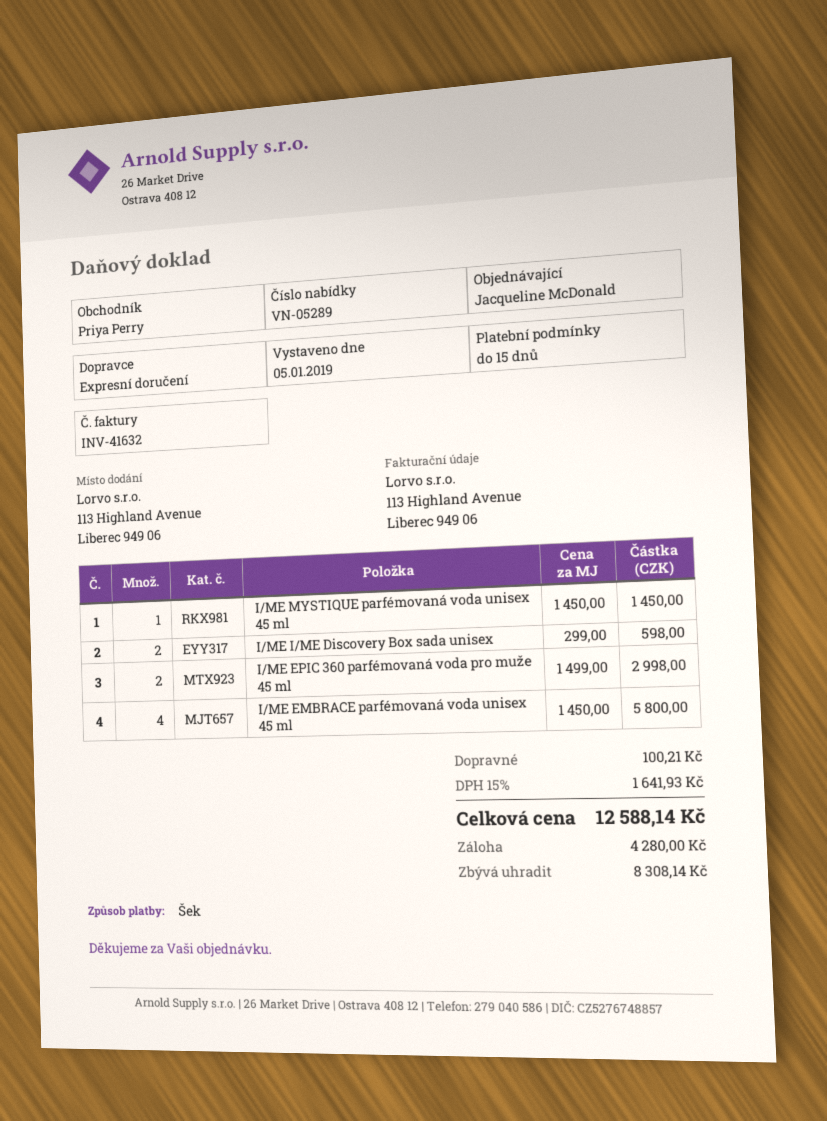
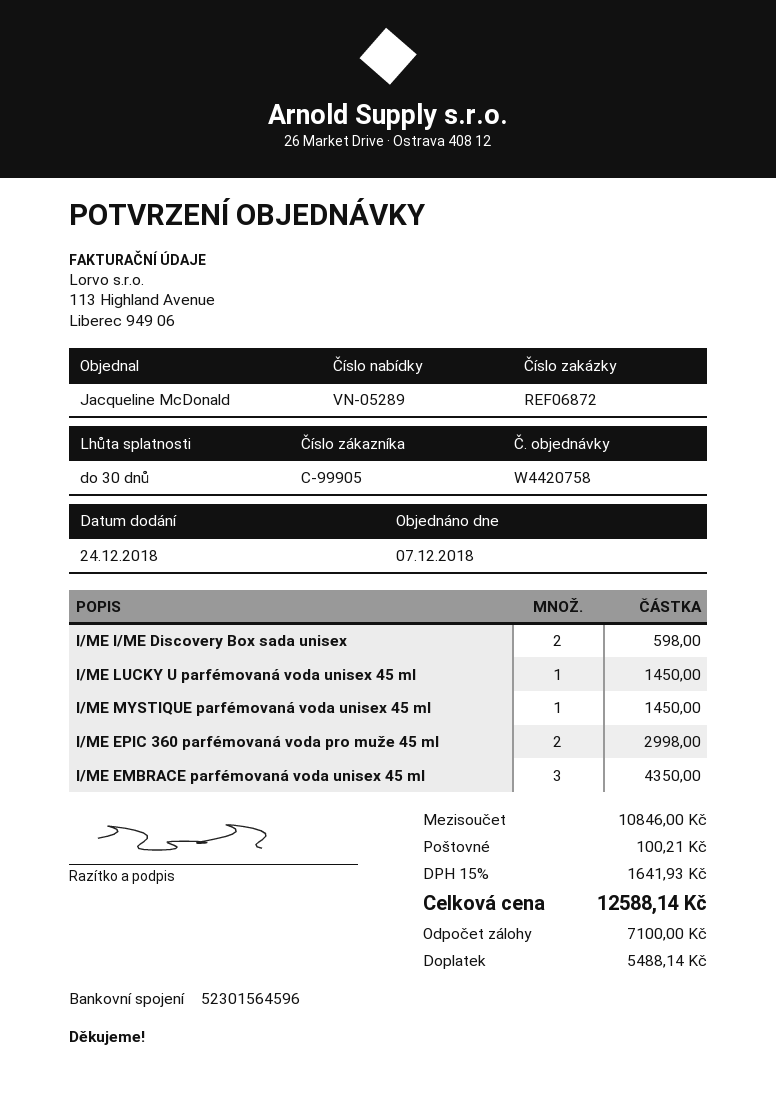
payment terms: 15 days -> 30 days
I/ME EMBRACE parfémovaná voda unisex 45 ml: 4 for 5800.00 -> 3 for 4350.00
I/ME LUCKY U parfémovaná voda unisex 45 ml: none -> 1 for 1450.00
deposit: 4280.00 -> 7100.00
balance: 8308.14 -> 5488.14

